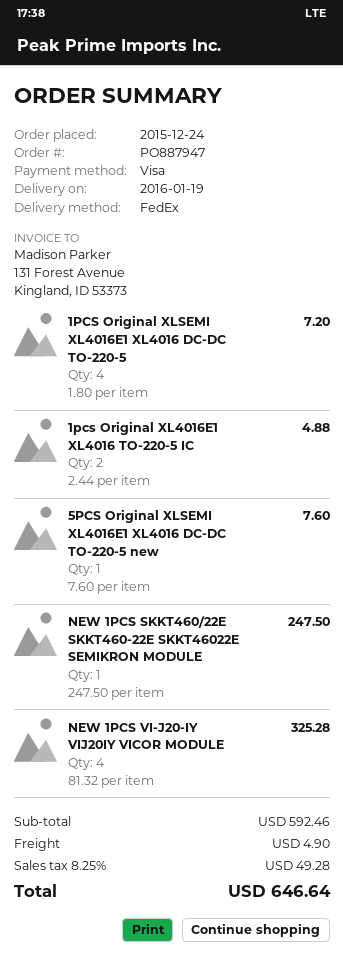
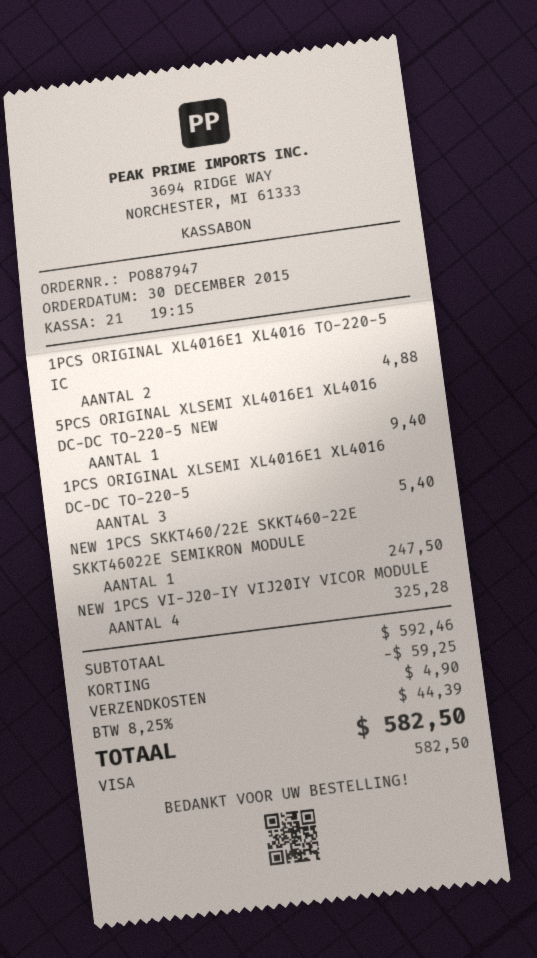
order date: 2015-12-24 -> 2015-12-30
1PCS Original XLSEMI XL4016E1 XL4016 DC-DC TO-220-5: 4 for 7.20 -> 3 for 5.40
5PCS Original XLSEMI XL4016E1 XL4016 DC-DC TO-220-5 new: 1 for 7.60 -> 1 for 9.40
discount: none -> 59.25
tax: 8.25% = 49.28 -> 8.25% = 44.39
total: 646.64 -> 582.50

